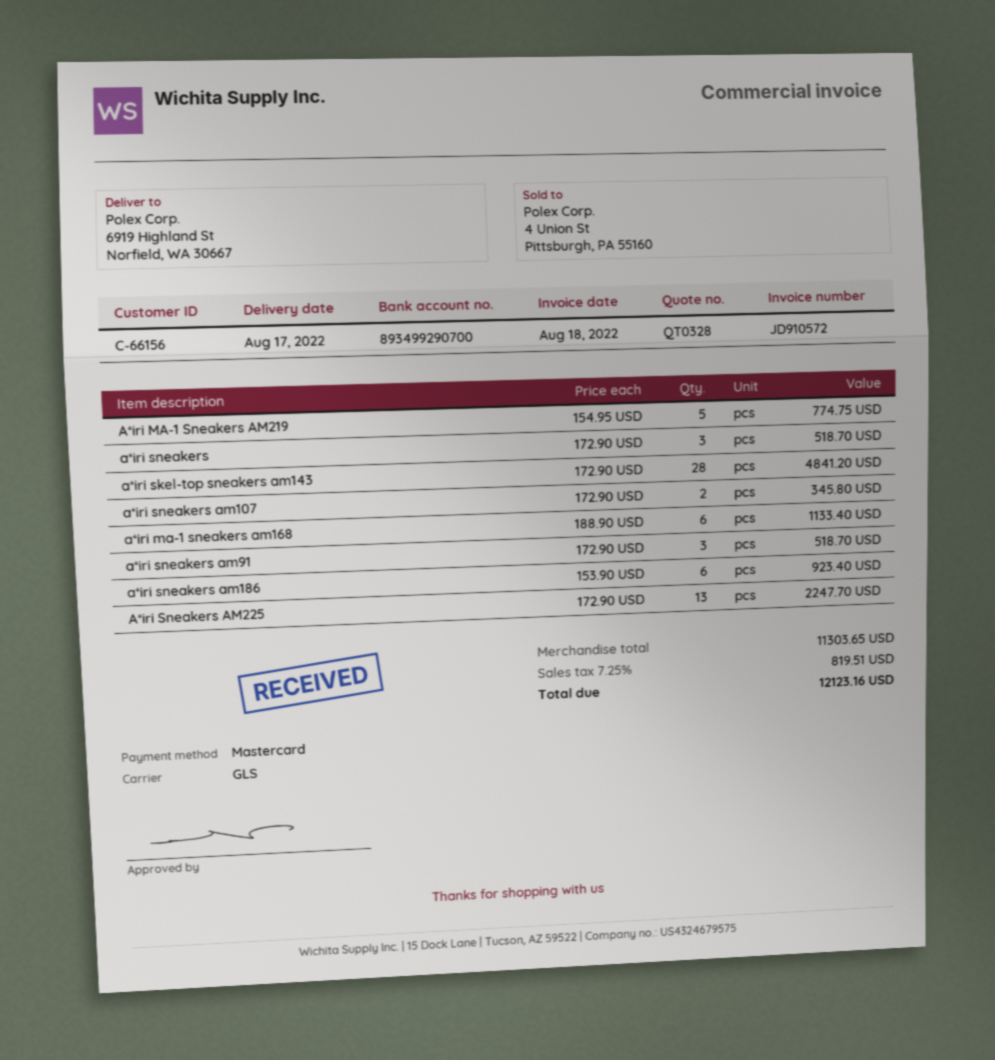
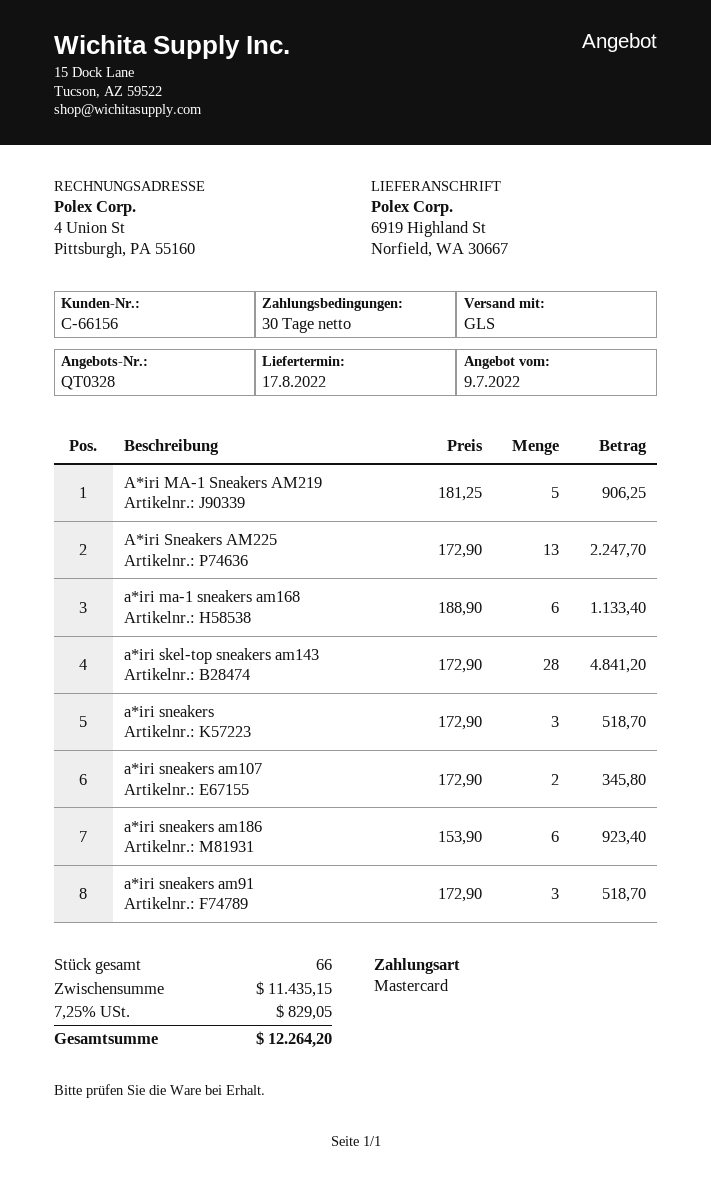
A*iri MA-1 Sneakers AM219: 5 x 154.95 = 774.75 -> 5 x 181.25 = 906.25
subtotal: 11303.65 -> 11435.15
tax: 7.25% = 819.51 -> 7.25% = 829.05
total: 12123.16 -> 12264.20

